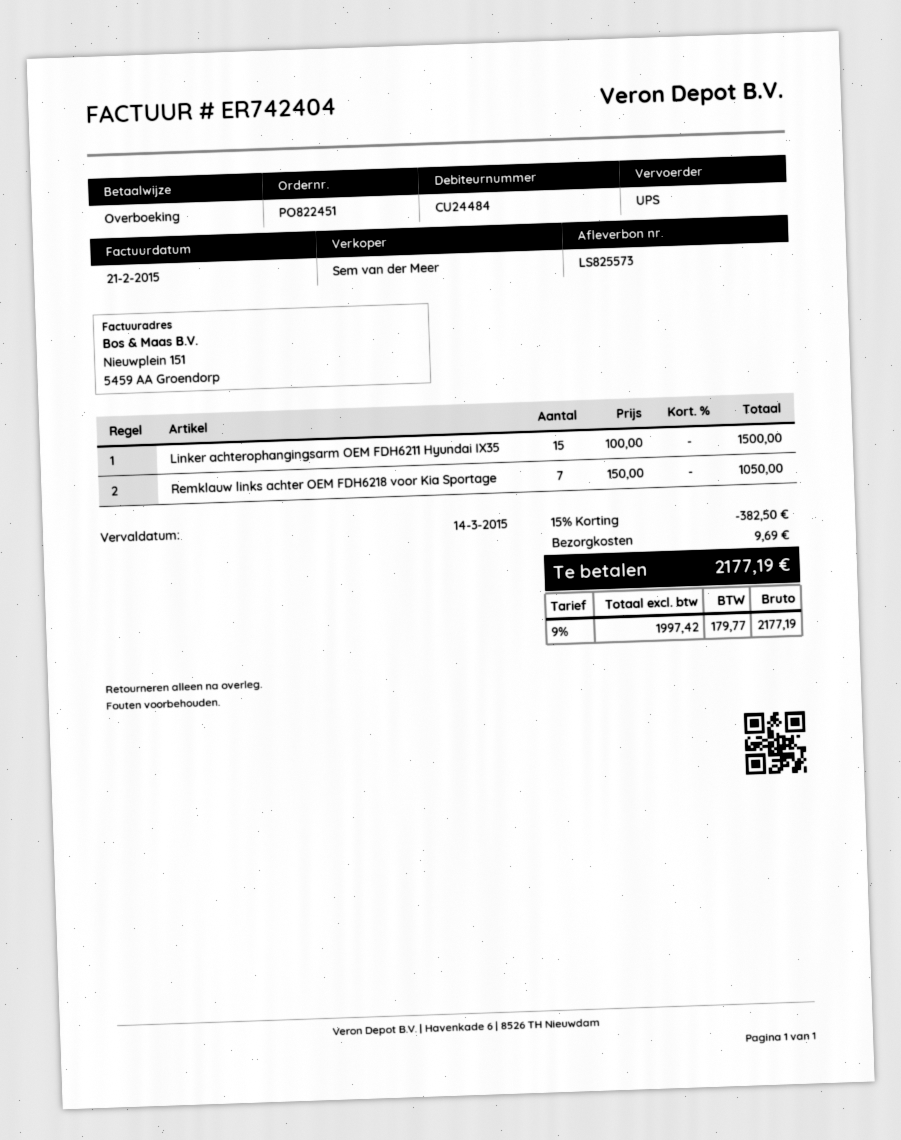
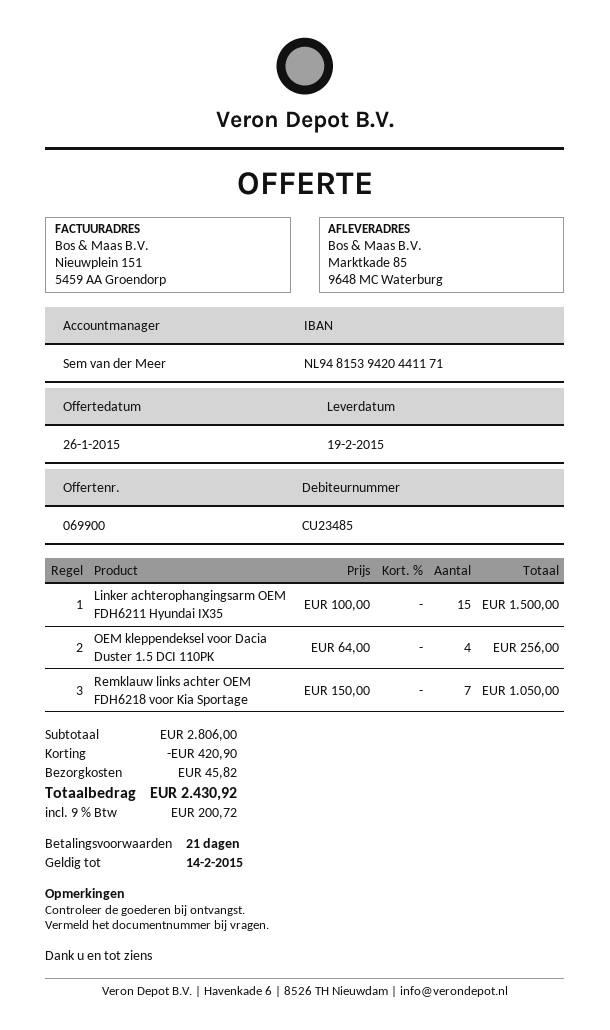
customer number: CU24484 -> CU23485
OEM kleppendeksel voor Dacia Duster 1.5 DCI 110PK: none -> 4 x 64.00 = 256.00
discount: 382.50 -> 420.90
shipping: 9.69 -> 45.82
tax: 9% = 179.77 -> 9% = 200.72
total: 2177.19 -> 2430.92

